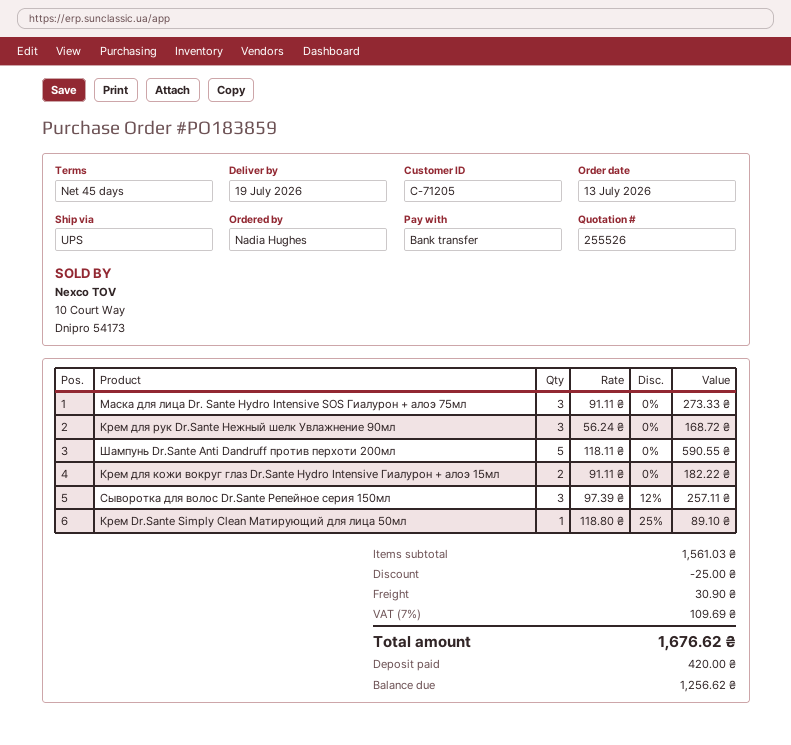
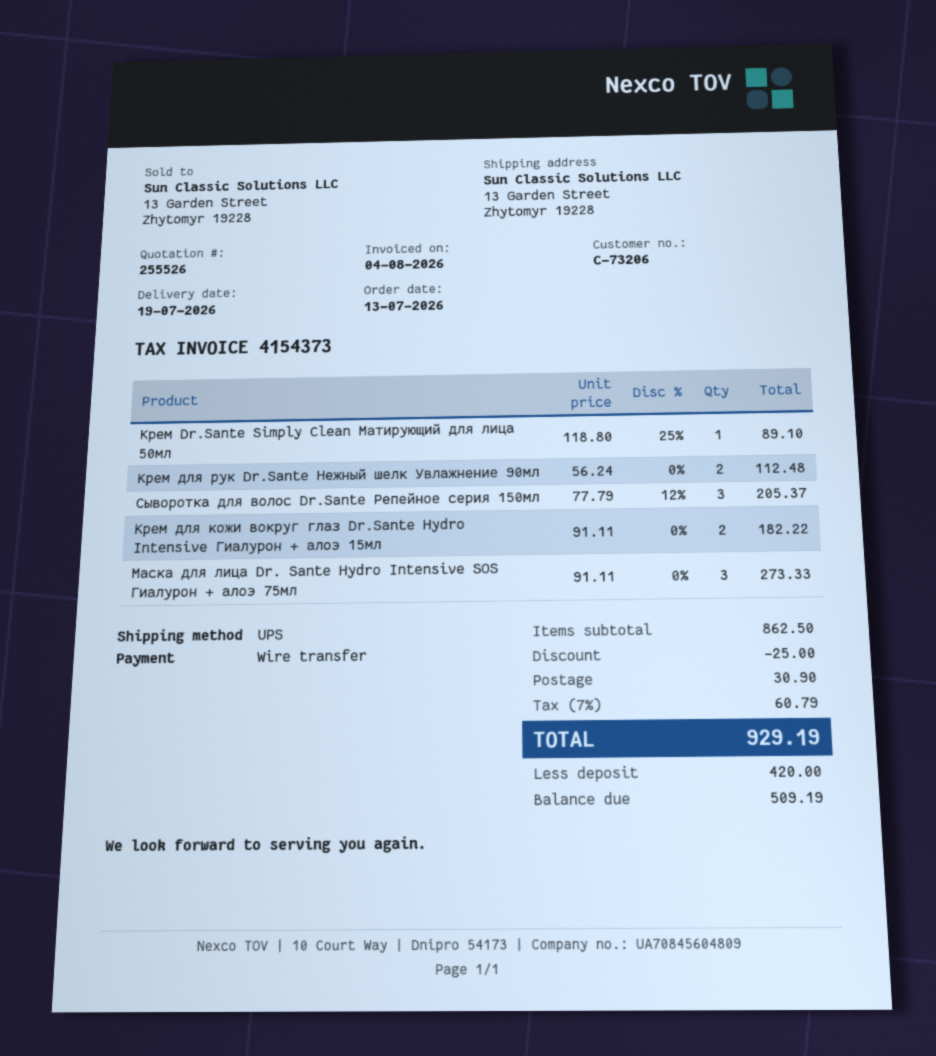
customer number: C-71205 -> C-73206
Крем для рук Dr.Sante Нежный шелк Увлажнение 90мл: 3 x 56.24 = 168.72 -> 2 x 56.24 = 112.48
Шампунь Dr.Sante Anti Dandruff против перхоти 200мл: 5 x 118.11 = 590.55 -> none
Сыворотка для волос Dr.Sante Репейное серия 150мл: 3 x 97.39 - 12% = 257.11 -> 3 x 77.79 - 12% = 205.37
subtotal: 1561.03 -> 862.50
tax: 7% = 109.69 -> 7% = 60.79
total: 1676.62 -> 929.19
balance: 1256.62 -> 509.19

